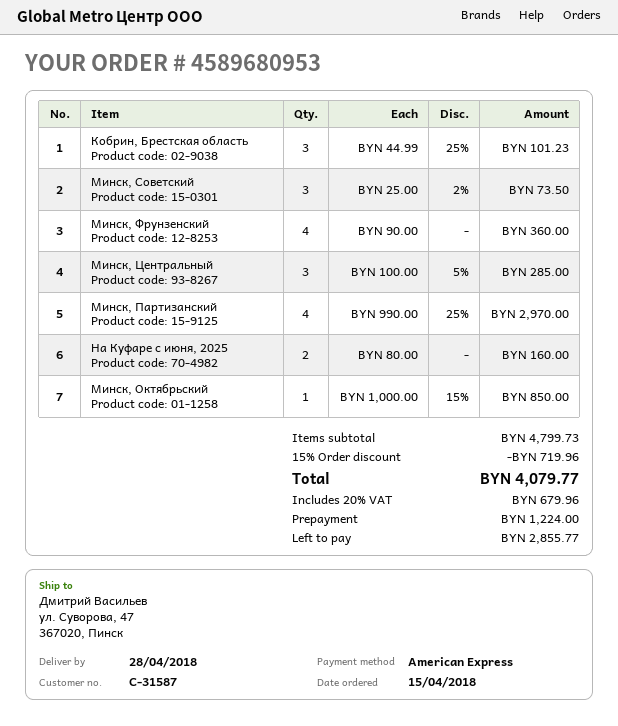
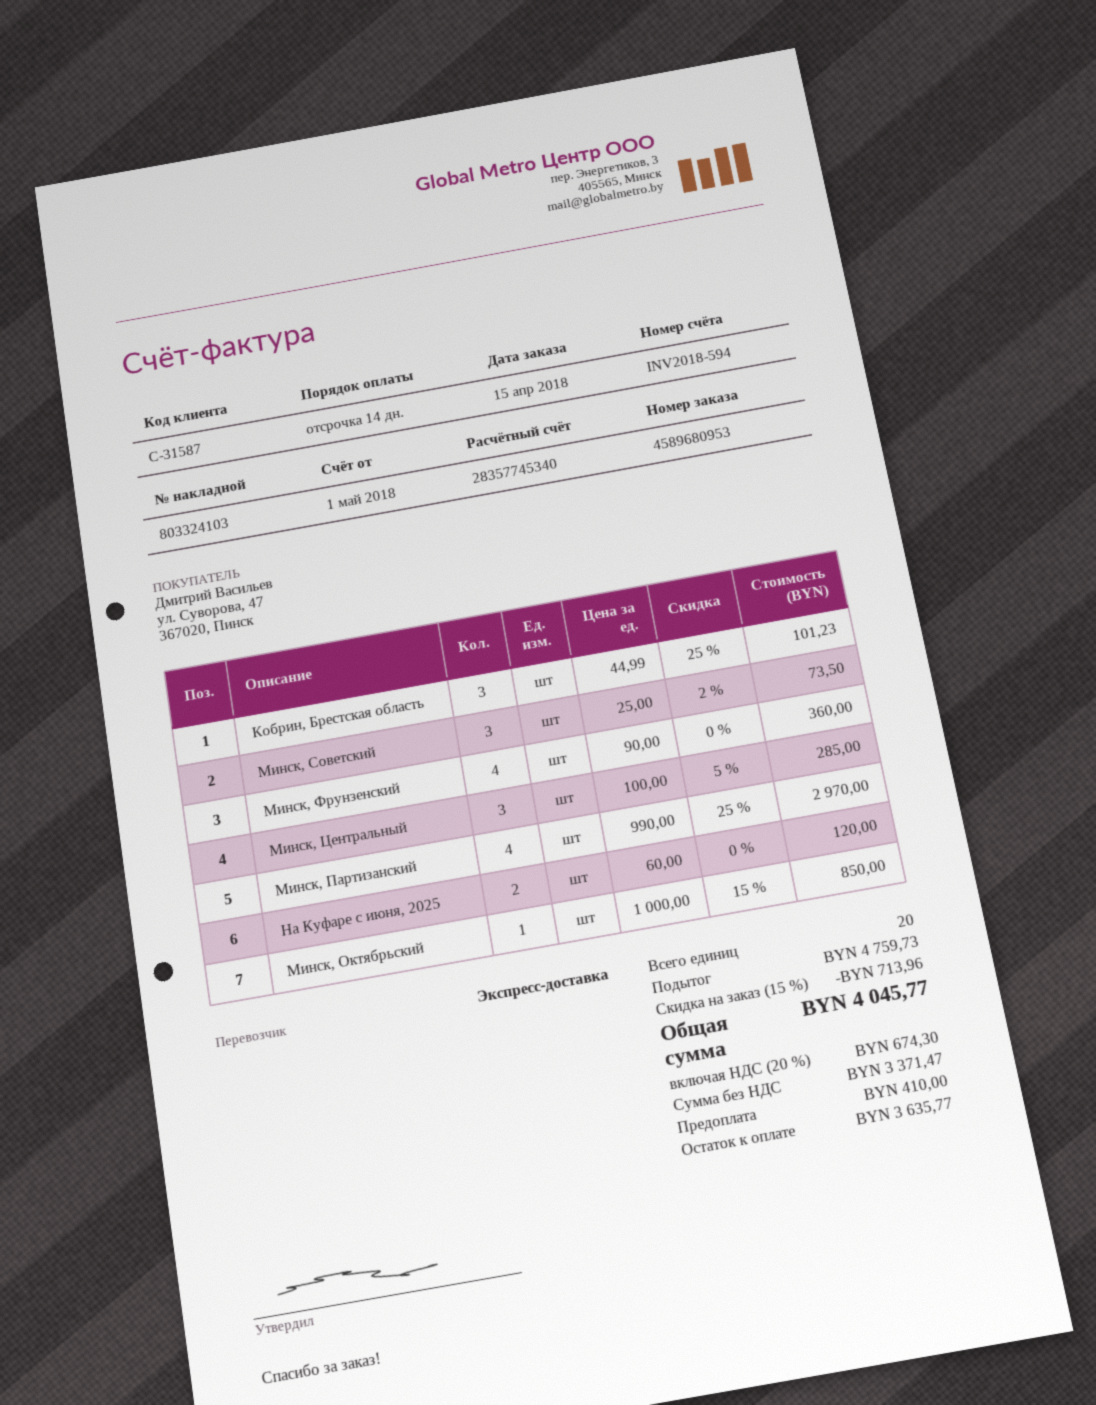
На Куфаре с июня, 2025: 2 x 80.00 = 160.00 -> 2 x 60.00 = 120.00
subtotal: 4799.73 -> 4759.73
discount: 15% = 719.96 -> 15% = 713.96
tax: 20% = 679.96 -> 20% = 674.30
total: 4079.77 -> 4045.77
deposit: 1224.00 -> 410.00
balance: 2855.77 -> 3635.77

